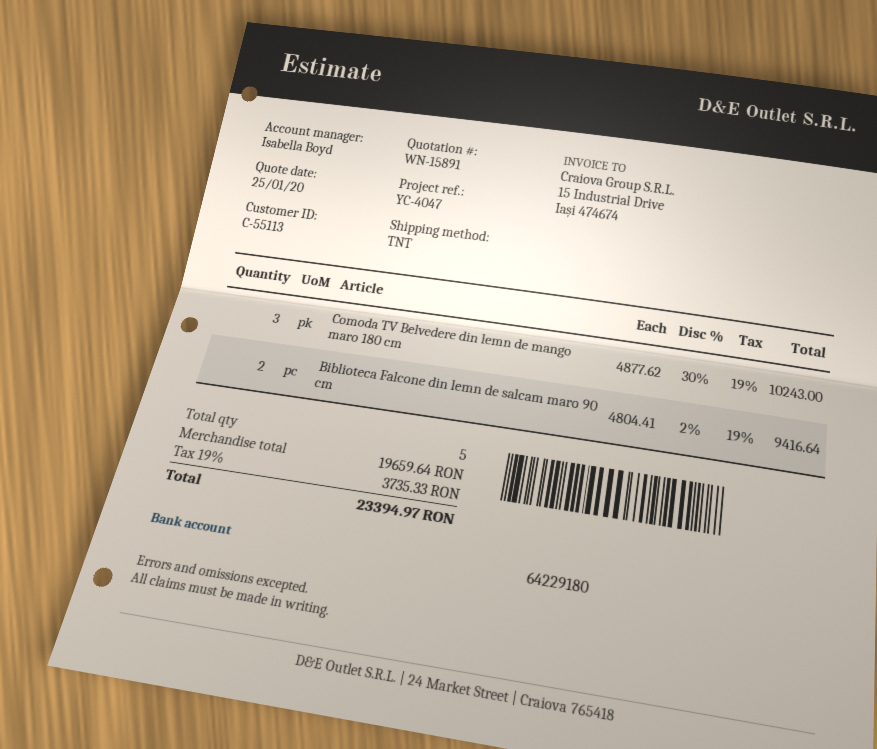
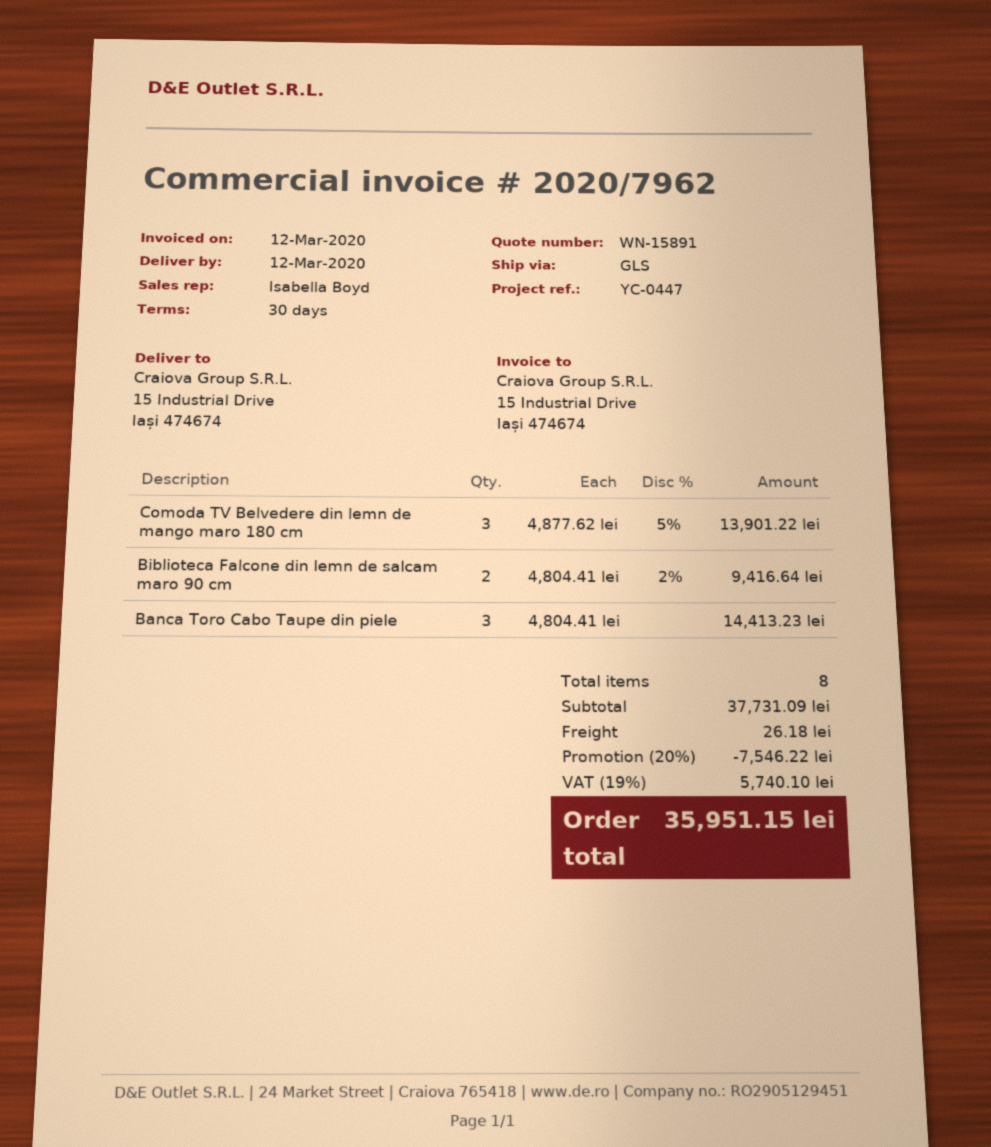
reference: YC-4047 -> YC-0447
shipping method: TNT -> GLS
Comoda TV Belvedere din lemn de mango maro 180 cm: 3 x 4877.62 - 30% = 10243.00 -> 3 x 4877.62 - 5% = 13901.22
Banca Toro Cabo Taupe din piele: none -> 3 x 4804.41 = 14413.23
total quantity: 5 -> 8
subtotal: 19659.64 -> 37731.09
discount: none -> 20% = 7546.22
shipping: none -> 26.18
tax: 19% = 3735.33 -> 19% = 5740.10
total: 23394.97 -> 35951.15

